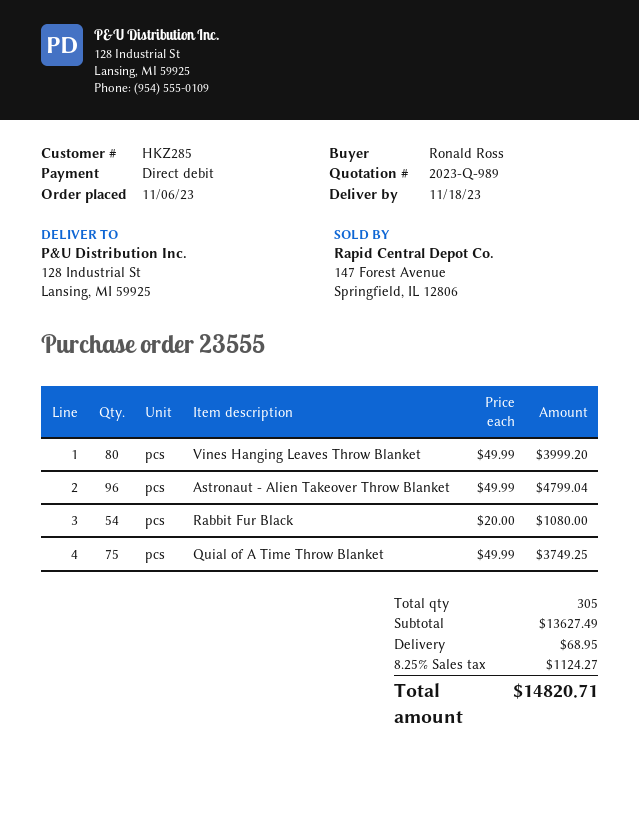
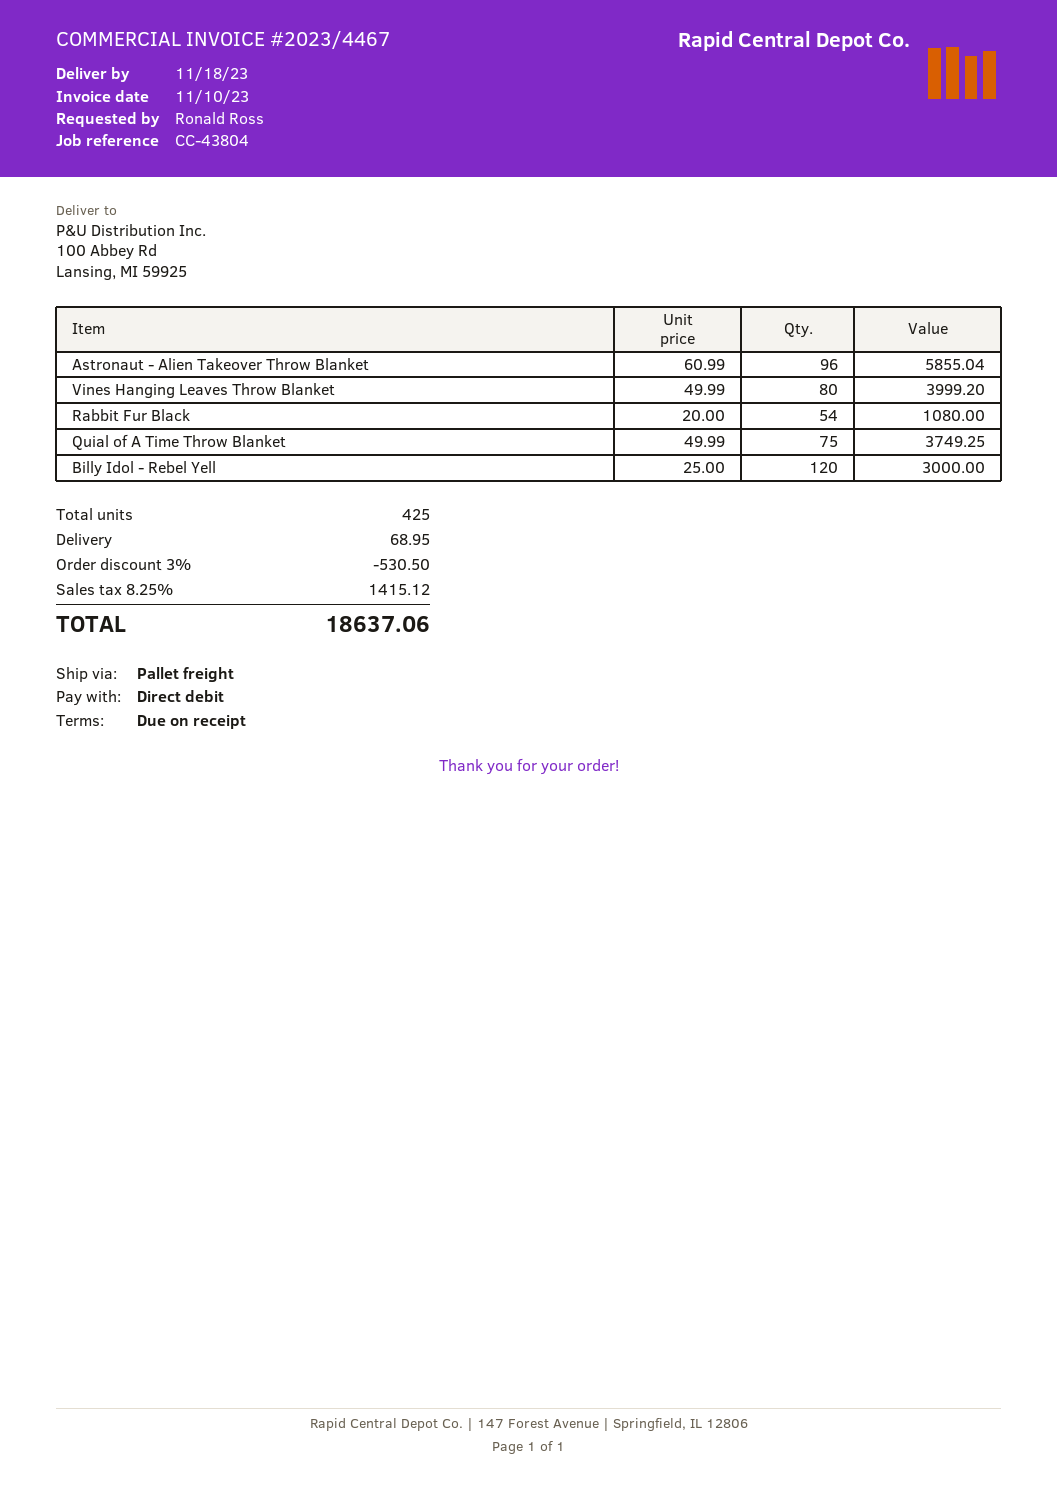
ship to: 128 Industrial St, Lansing, MI 59925 -> 100 Abbey Rd, Lansing, MI 59925
Astronaut - Alien Takeover Throw Blanket: 96 x 49.99 = 4799.04 -> 96 x 60.99 = 5855.04
Billy Idol - Rebel Yell: none -> 120 x 25.00 = 3000.00
total quantity: 305 -> 425
discount: none -> 3% = 530.50
tax: 8.25% = 1124.27 -> 8.25% = 1415.12
total: 14820.71 -> 18637.06

